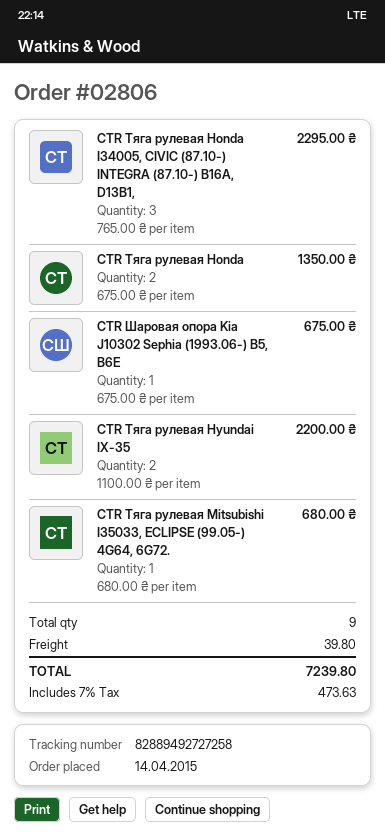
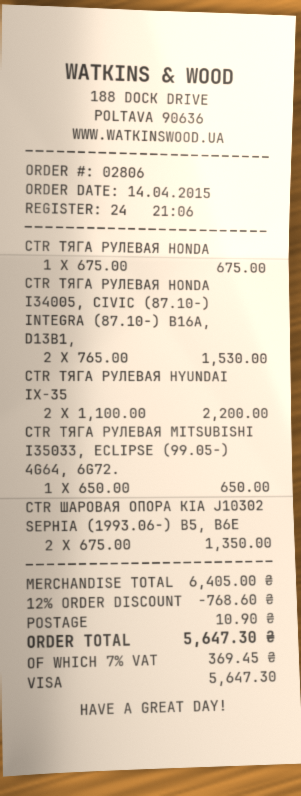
CTR Тяга рулевая Honda I34005, CIVIC (87.10-) INTEGRA (87.10-) B16A, D13B1,: 3 x 765.00 = 2295.00 -> 2 x 765.00 = 1530.00
CTR Тяга рулевая Honda: 2 x 675.00 = 1350.00 -> 1 x 675.00 = 675.00
CTR Шаровая опора Kia J10302 Sephia (1993.06-) B5, B6E: 1 x 675.00 = 675.00 -> 2 x 675.00 = 1350.00
CTR Тяга рулевая Mitsubishi I35033, ECLIPSE (99.05-) 4G64, 6G72.: 1 x 680.00 = 680.00 -> 1 x 650.00 = 650.00
discount: none -> 12% = 768.60
shipping: 39.80 -> 10.90
tax: 7% = 473.63 -> 7% = 369.45
total: 7239.80 -> 5647.30

